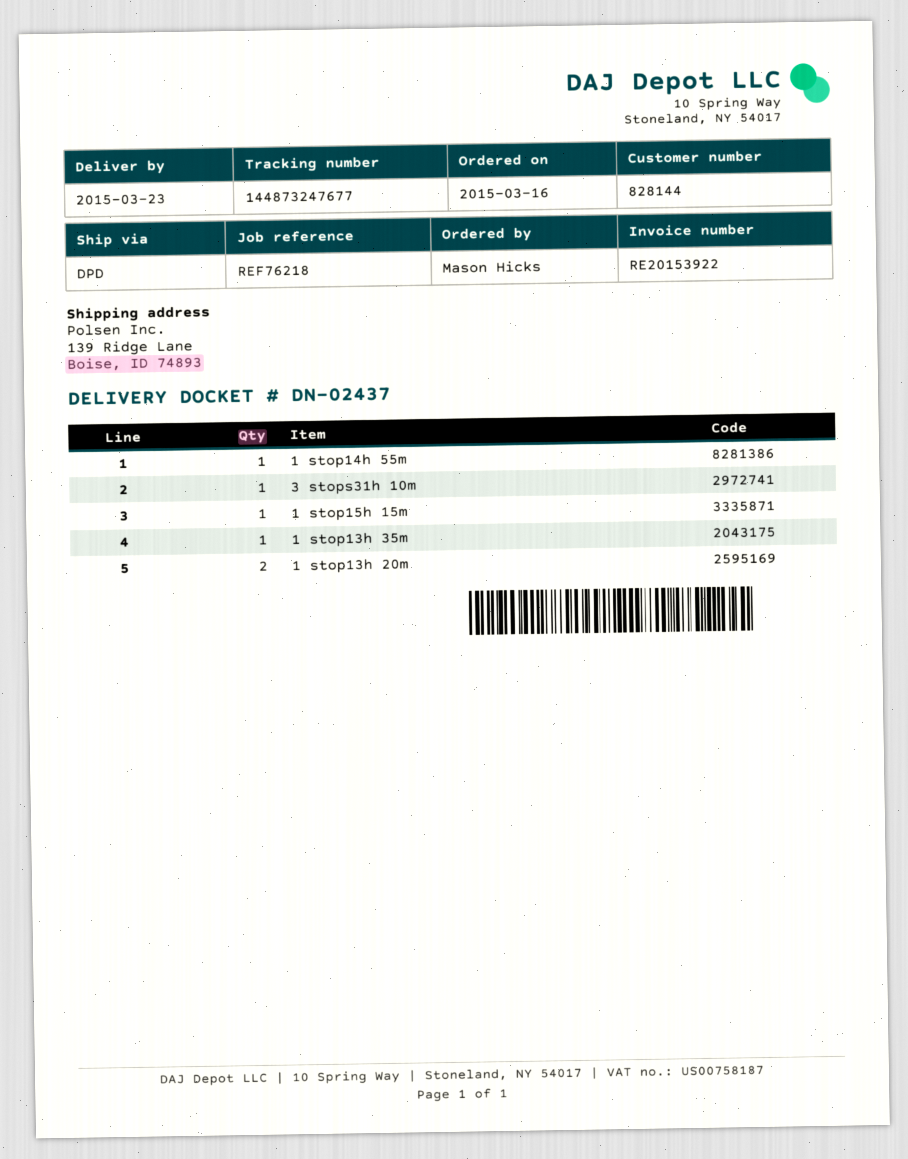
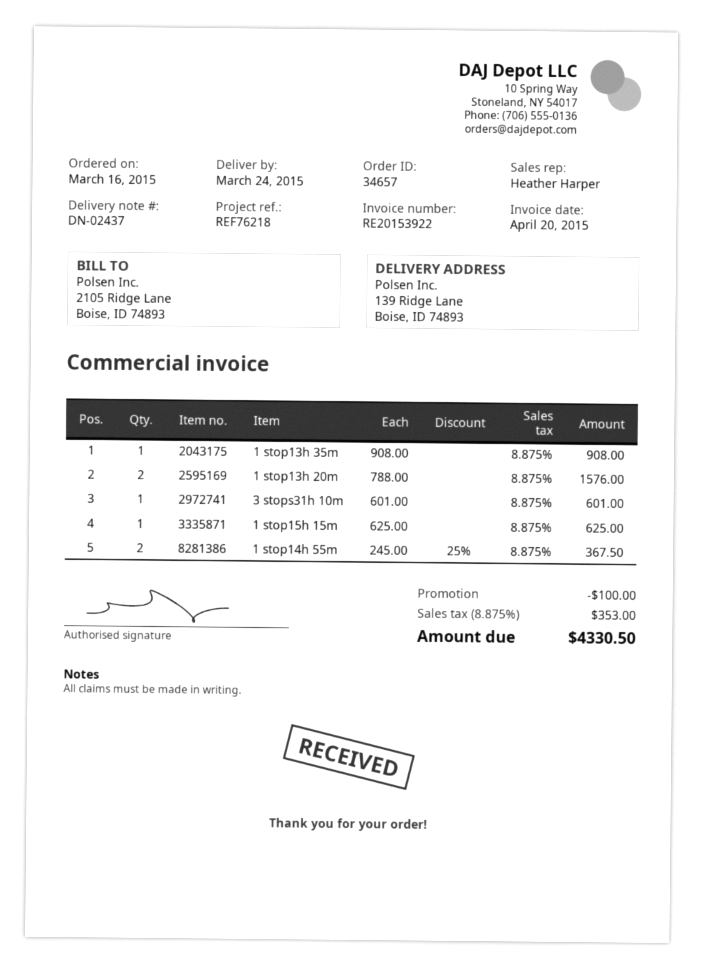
delivery date: 2015-03-23 -> 2015-03-24
1 stop14h 55m: 1 -> 2

